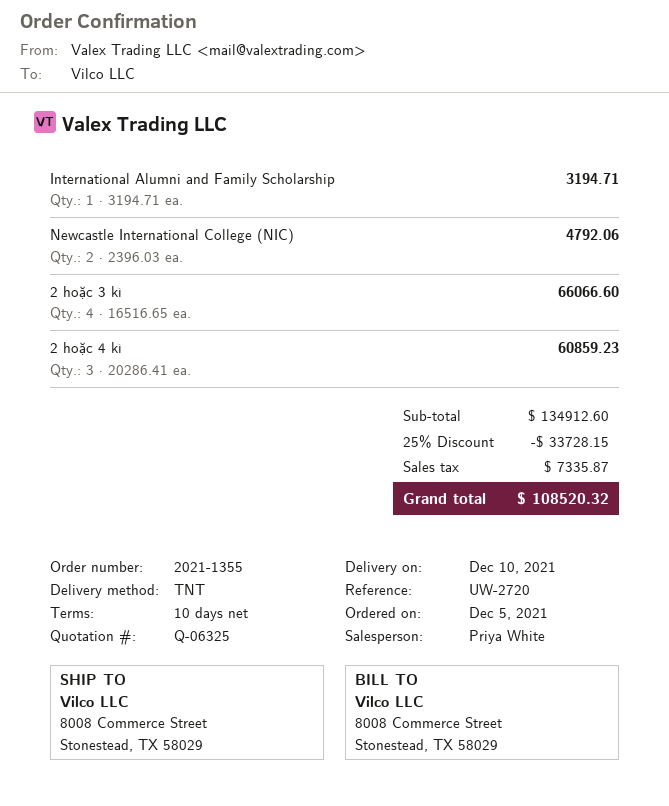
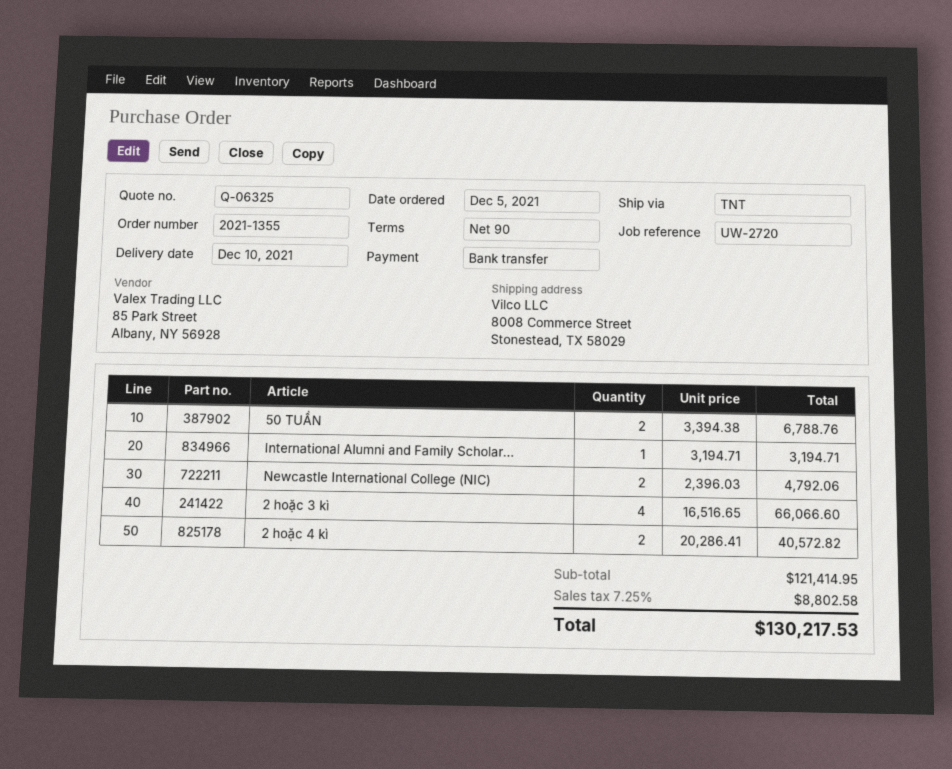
payment terms: 10 days -> 90 days
2 hoặc 4 kì: 3 x 20286.41 = 60859.23 -> 2 x 20286.41 = 40572.82
50 TUẦN: none -> 2 x 3394.38 = 6788.76
subtotal: 134912.60 -> 121414.95
discount: 25% = 33728.15 -> none
tax: 7335.87 -> 8802.58
total: 108520.32 -> 130217.53

